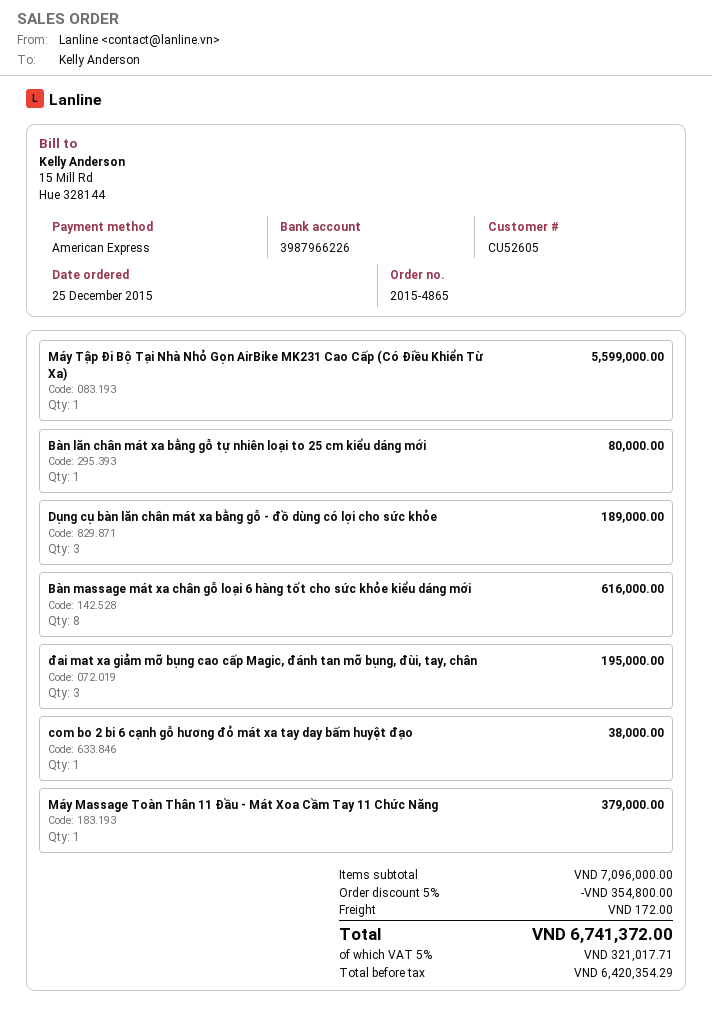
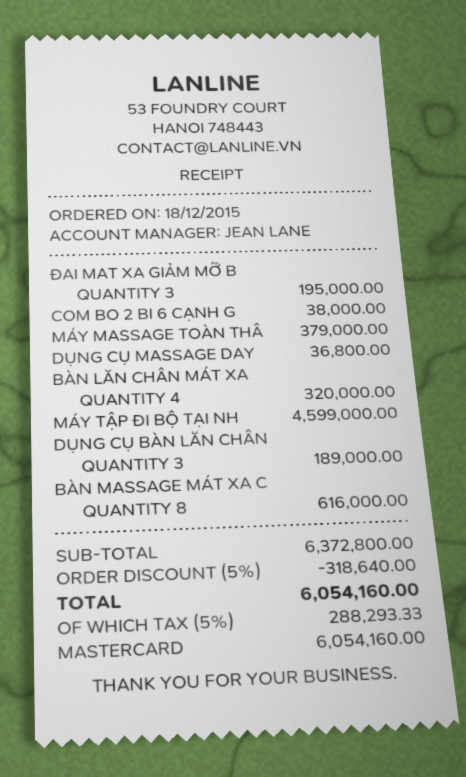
order date: 2015-12-25 -> 2015-12-18
payment method: American Express -> Mastercard
Máy Tập Đi Bộ Tại Nhà Nhỏ Gọn AirBike MK231 Cao Cấp (Có Điều Khiển Từ Xa): 1 for 5599000.00 -> 1 for 4599000.00
Bàn lăn chân mát xa bằng gỗ tự nhiên loại to 25 cm kiểu dáng mới: 1 for 80000.00 -> 4 for 320000.00
DỤNG CỤ MASSAGE DAY: none -> 1 for 36800.00
subtotal: 7096000.00 -> 6372800.00
discount: 5% = 354800.00 -> 5% = 318640.00
shipping: 172.00 -> none
tax: 5% = 321017.71 -> 5% = 288293.33
total: 6741372.00 -> 6054160.00

